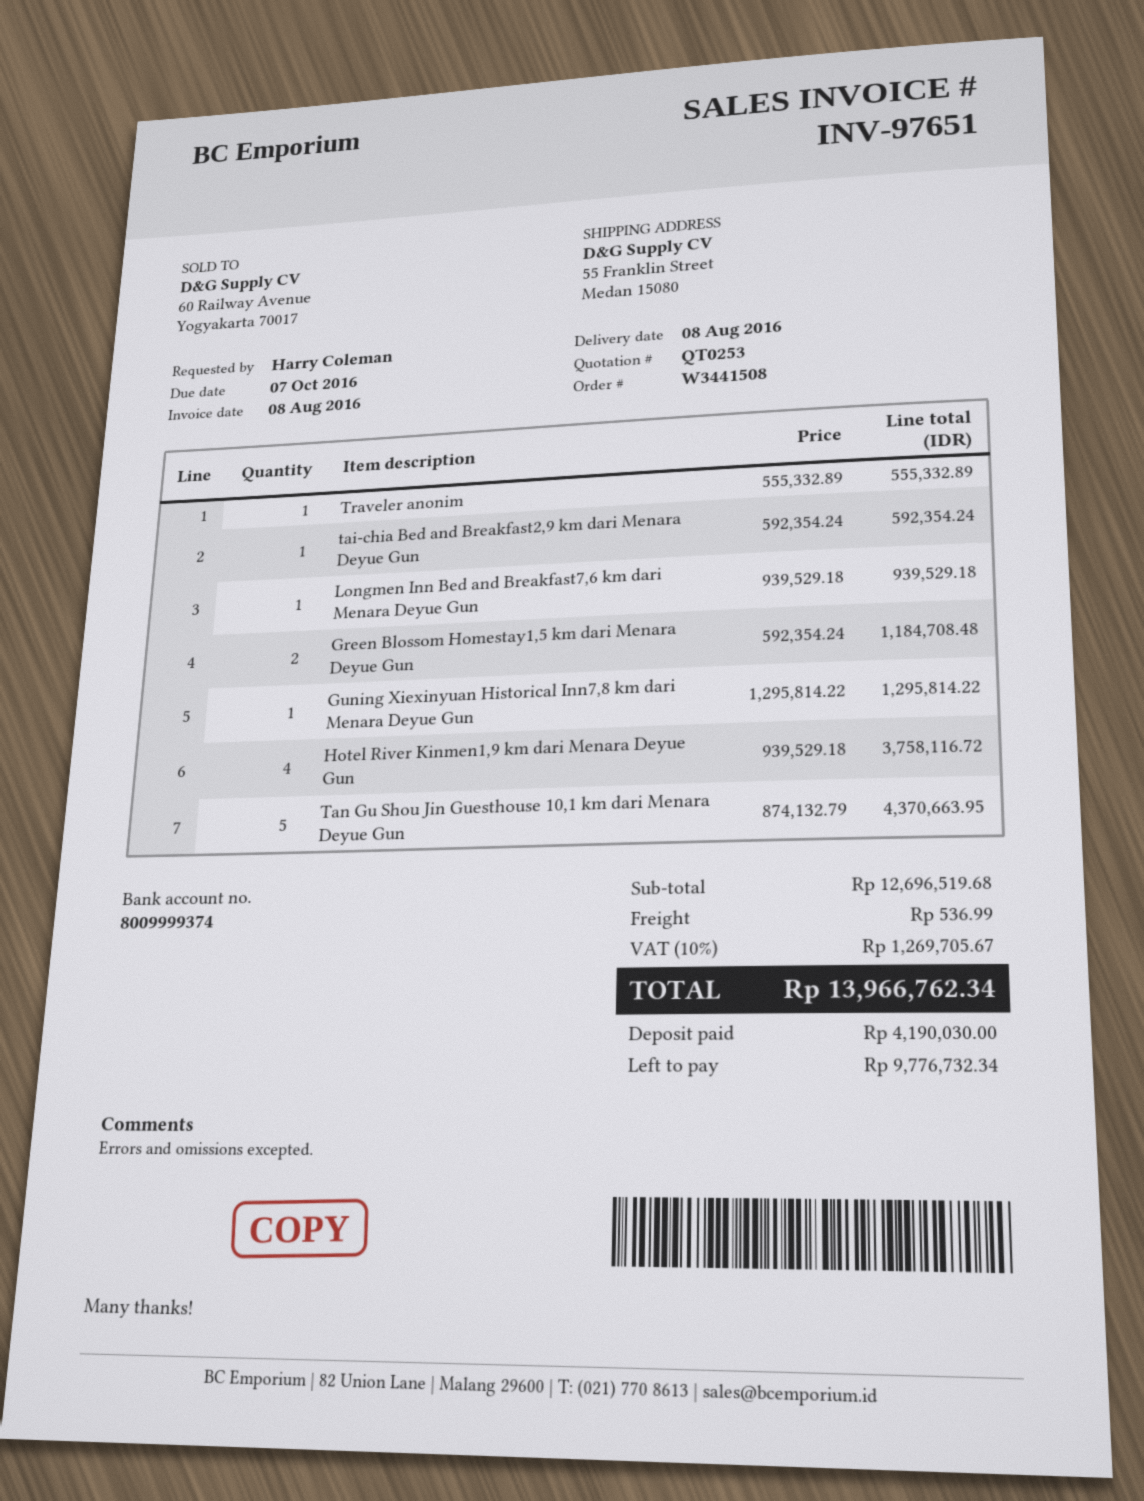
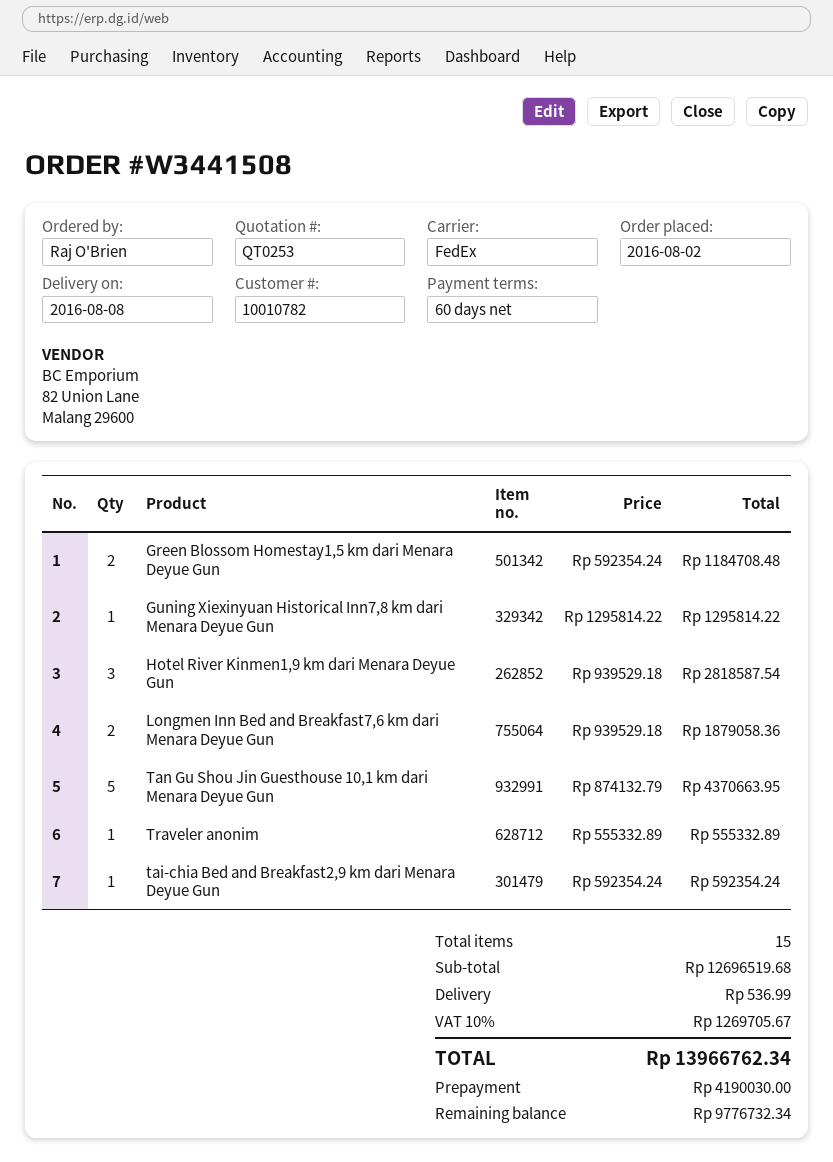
ordered by: Harry Coleman -> Raj O'Brien
Longmen Inn Bed and Breakfast7,6 km dari Menara Deyue Gun: 1 x 939529.18 = 939529.18 -> 2 x 939529.18 = 1879058.36
Hotel River Kinmen1,9 km dari Menara Deyue Gun: 4 x 939529.18 = 3758116.72 -> 3 x 939529.18 = 2818587.54

